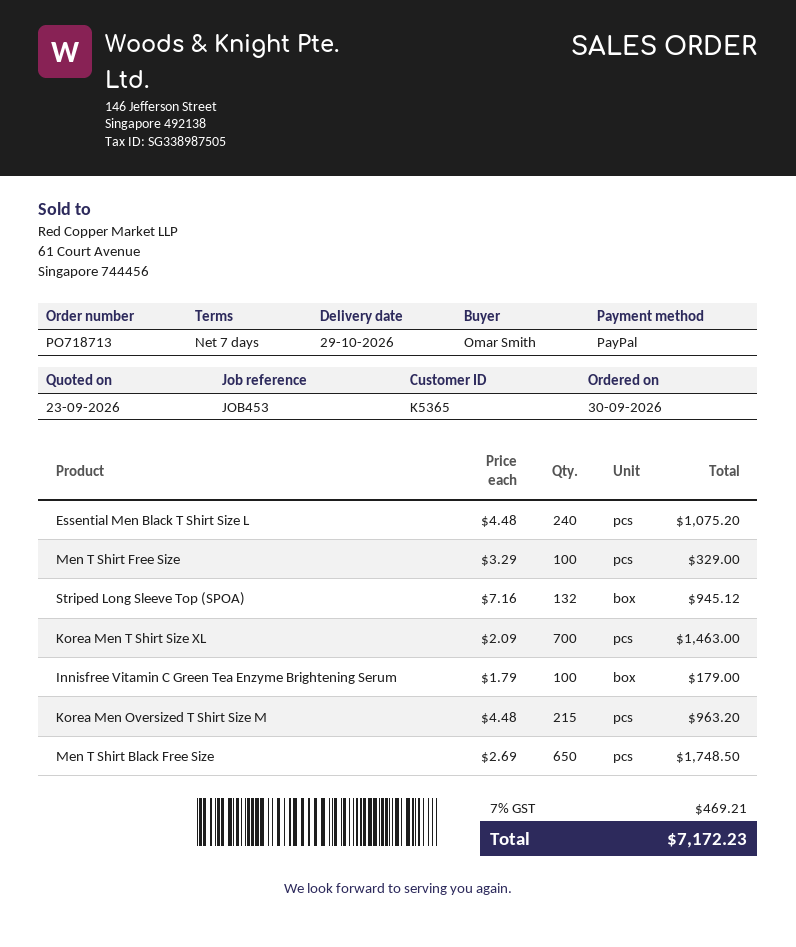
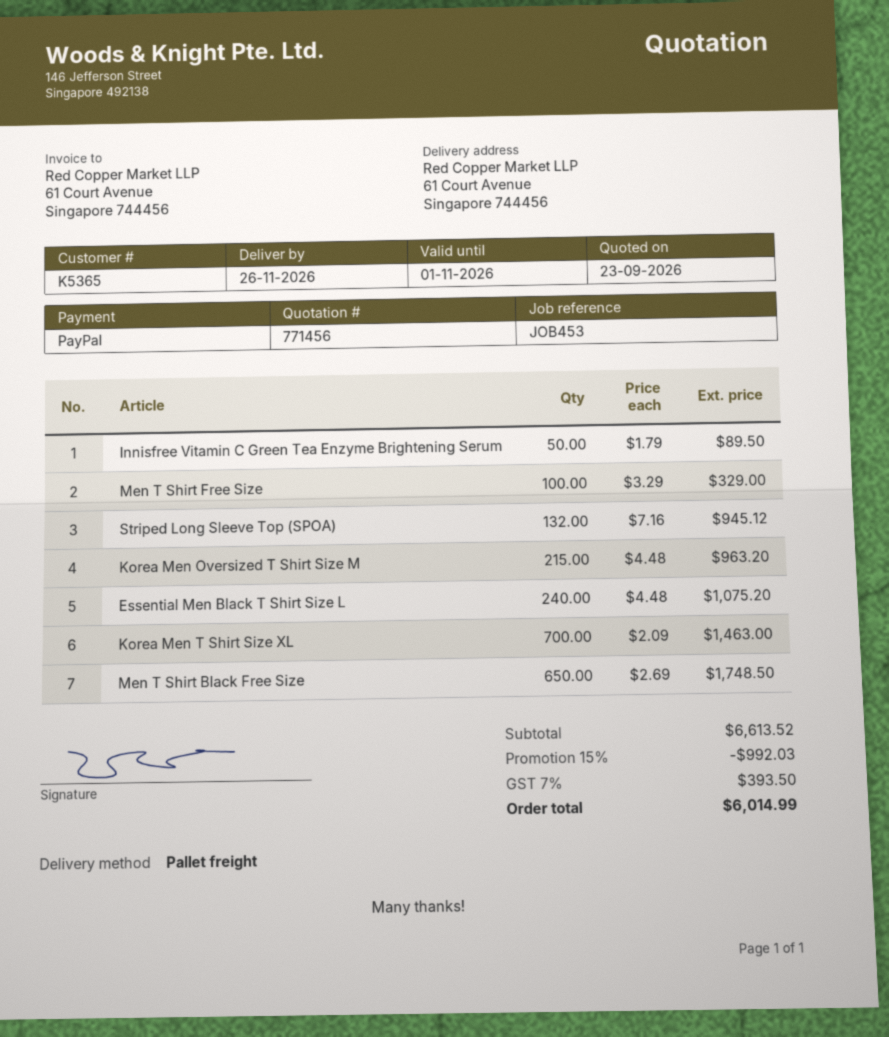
delivery date: 2026-10-29 -> 2026-11-26
Innisfree Vitamin C Green Tea Enzyme Brightening Serum: 100 x 1.79 = 179.00 -> 50 x 1.79 = 89.50
discount: none -> 15% = 992.03
tax: 7% = 469.21 -> 7% = 393.50
total: 7172.23 -> 6014.99

